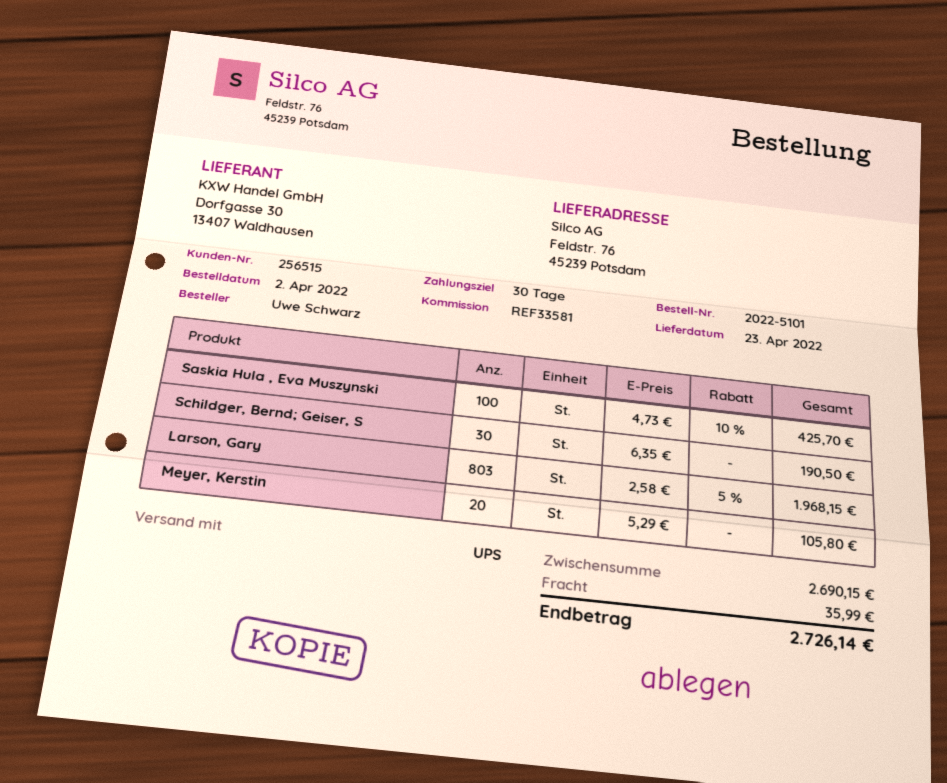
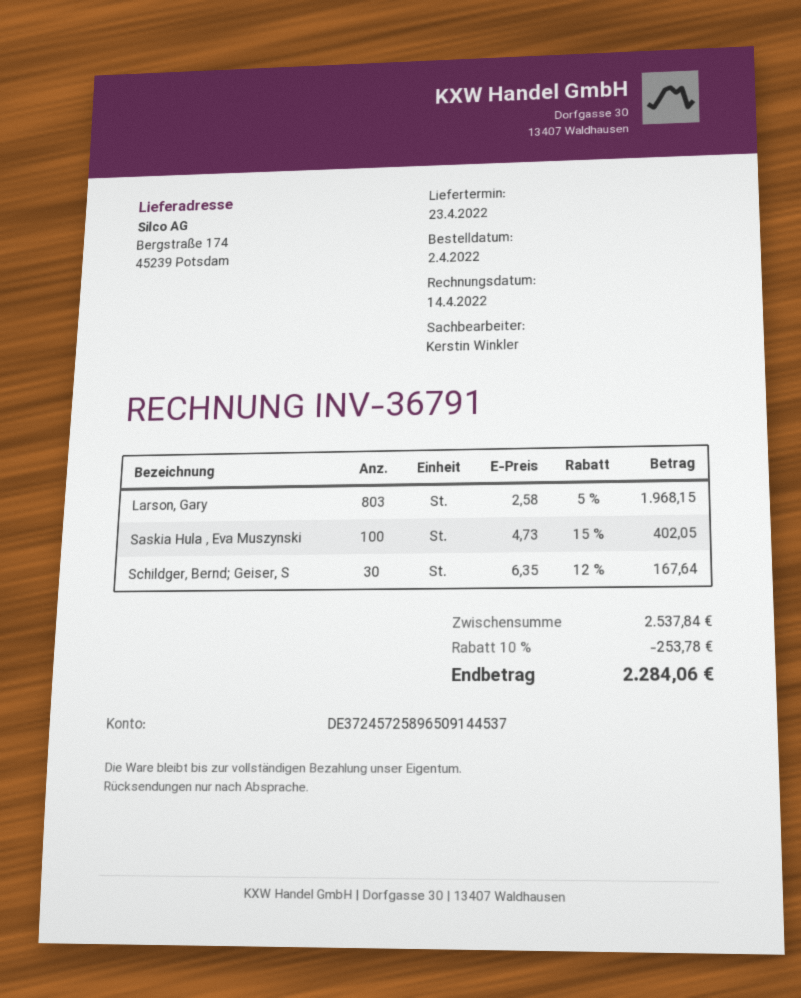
ship to: Feldstr. 76, 45239 Potsdam -> Bergstraße 174, 45239 Potsdam
Saskia Hula , Eva Muszynski: 100 x 4.73 - 10% = 425.70 -> 100 x 4.73 - 15% = 402.05
Schildger, Bernd; Geiser, S: 30 x 6.35 = 190.50 -> 30 x 6.35 - 12% = 167.64
Meyer, Kerstin: 20 x 5.29 = 105.80 -> none
subtotal: 2690.15 -> 2537.84
discount: none -> 10% = 253.78
shipping: 35.99 -> none
total: 2726.14 -> 2284.06

